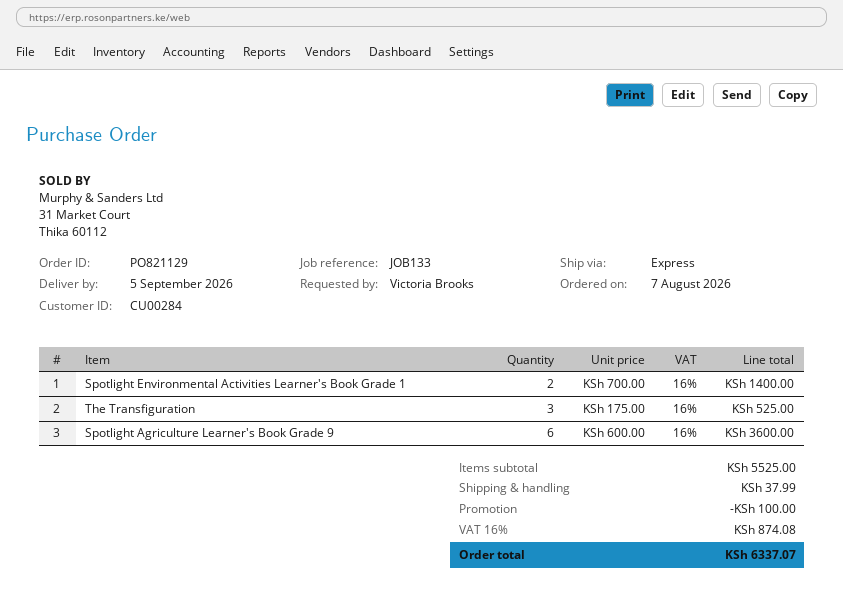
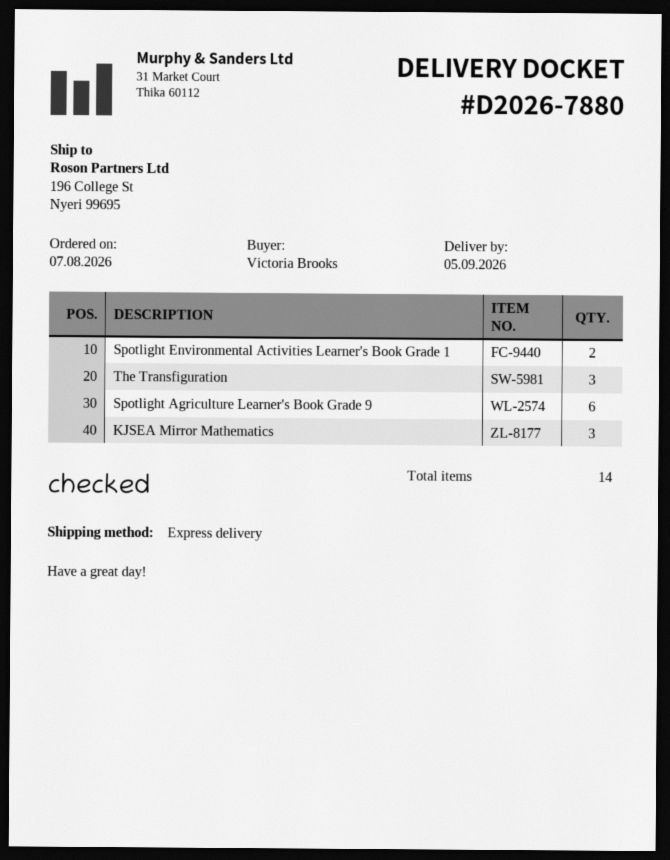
KJSEA Mirror Mathematics: none -> 3

